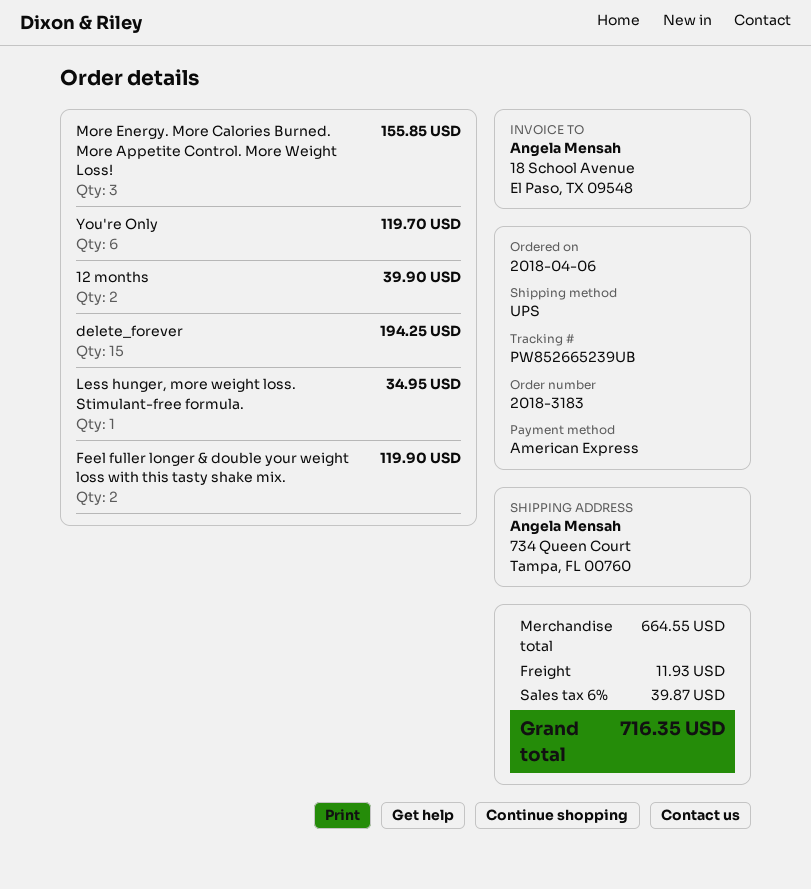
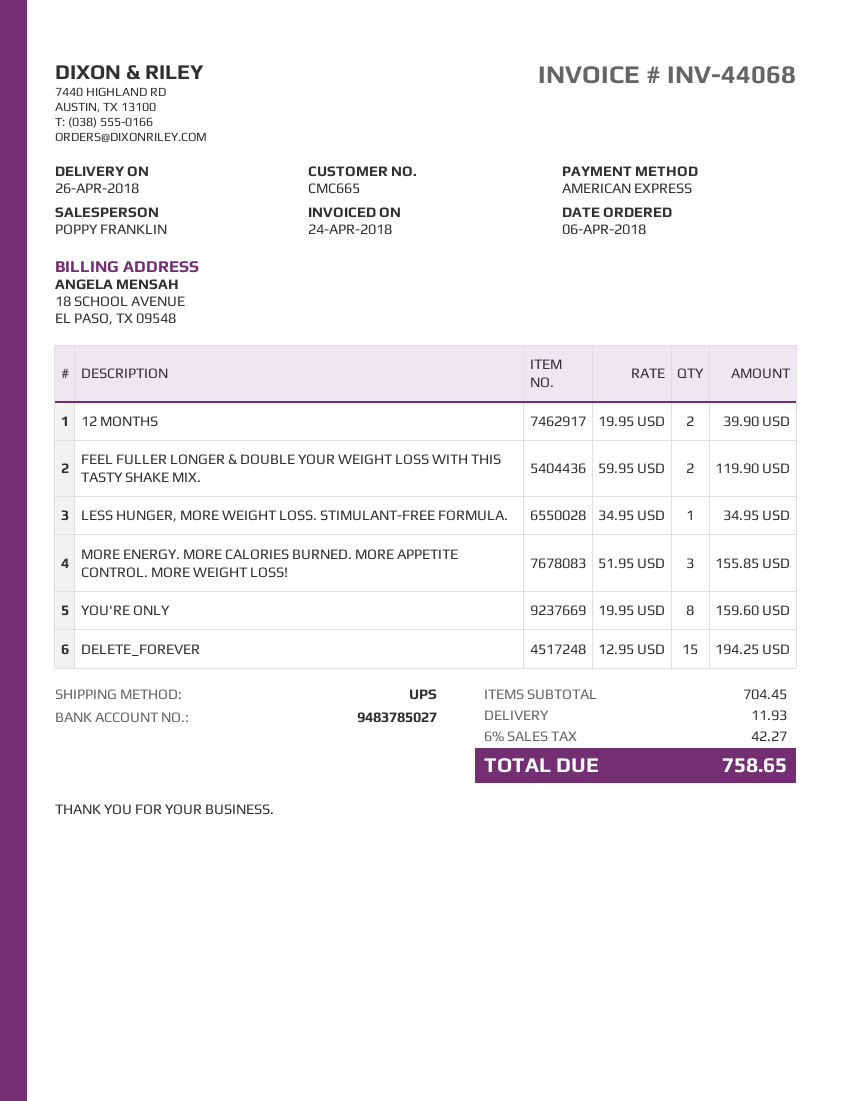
You're Only: 6 for 119.70 -> 8 for 159.60
subtotal: 664.55 -> 704.45
tax: 6% = 39.87 -> 6% = 42.27
total: 716.35 -> 758.65

